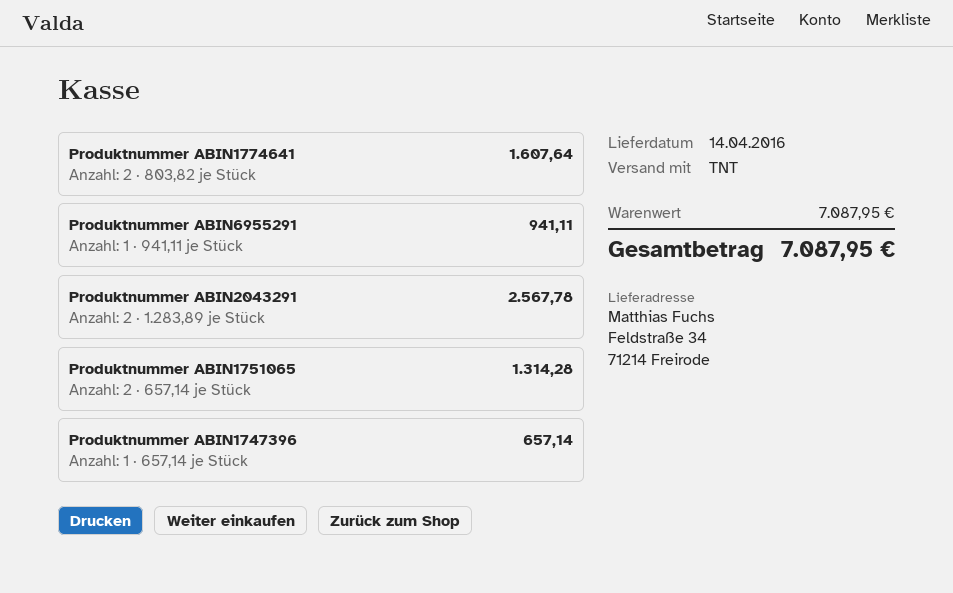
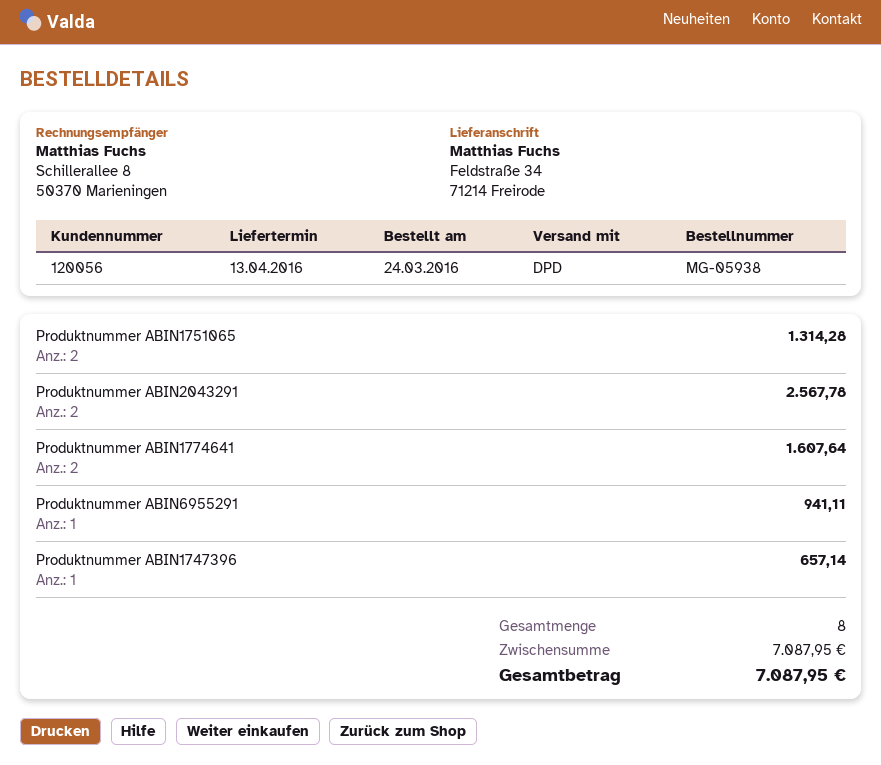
delivery date: 2016-04-14 -> 2016-04-13
shipping method: TNT -> DPD

